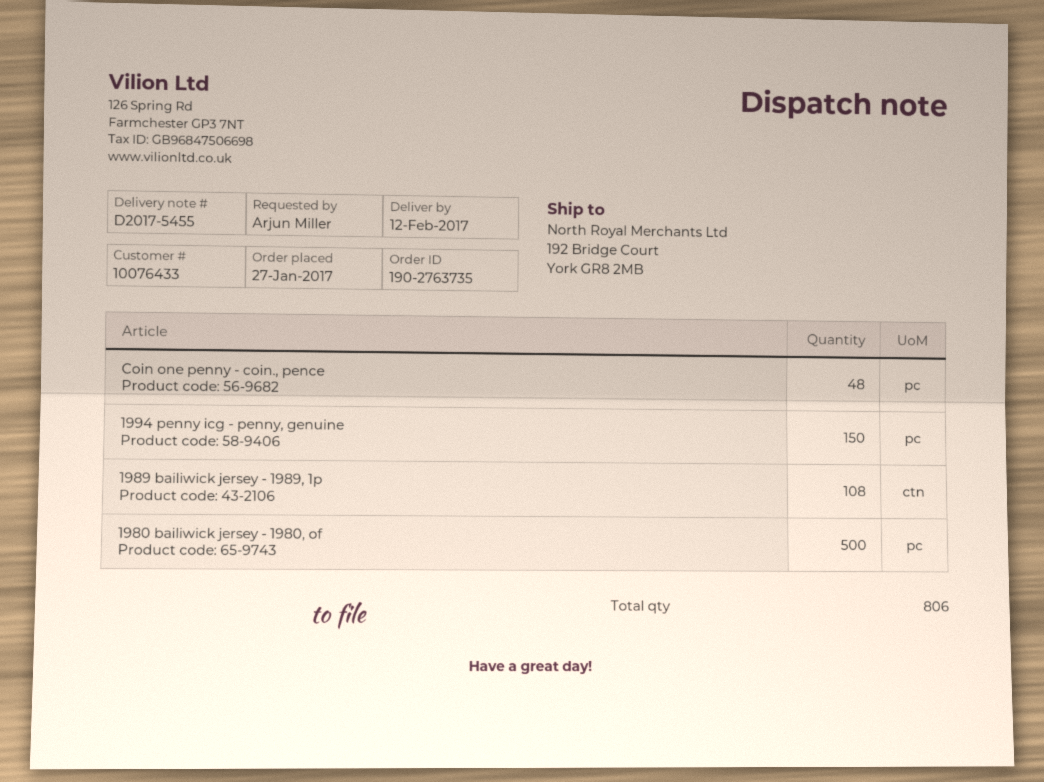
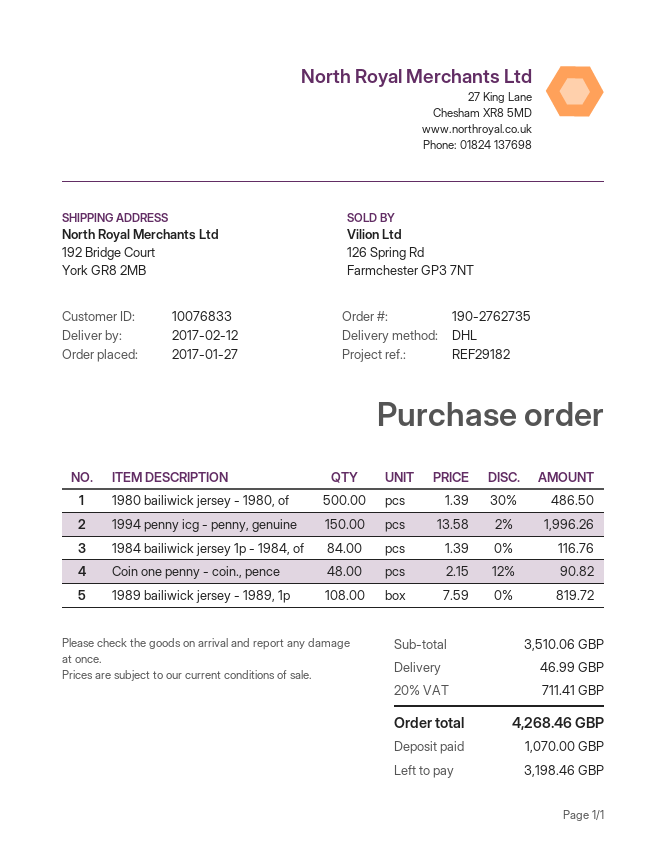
order number: 190-2763735 -> 190-2762735
customer number: 10076433 -> 10076833
1984 bailiwick jersey 1p - 1984, of: none -> 84

